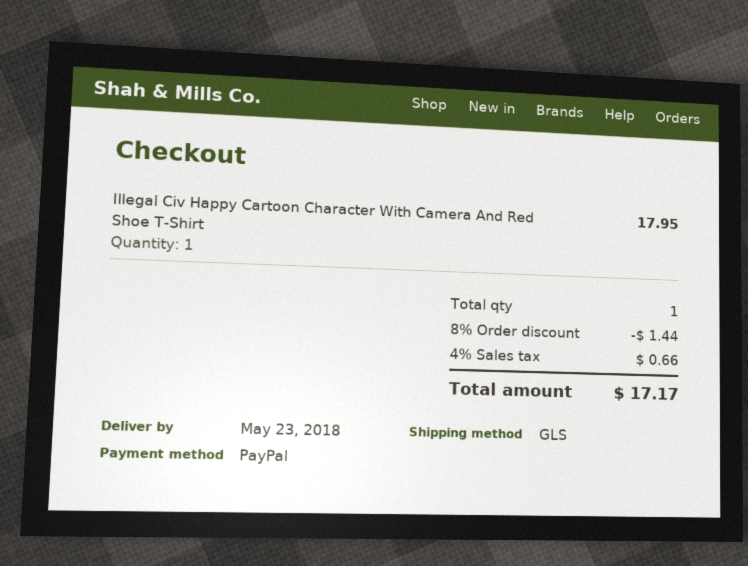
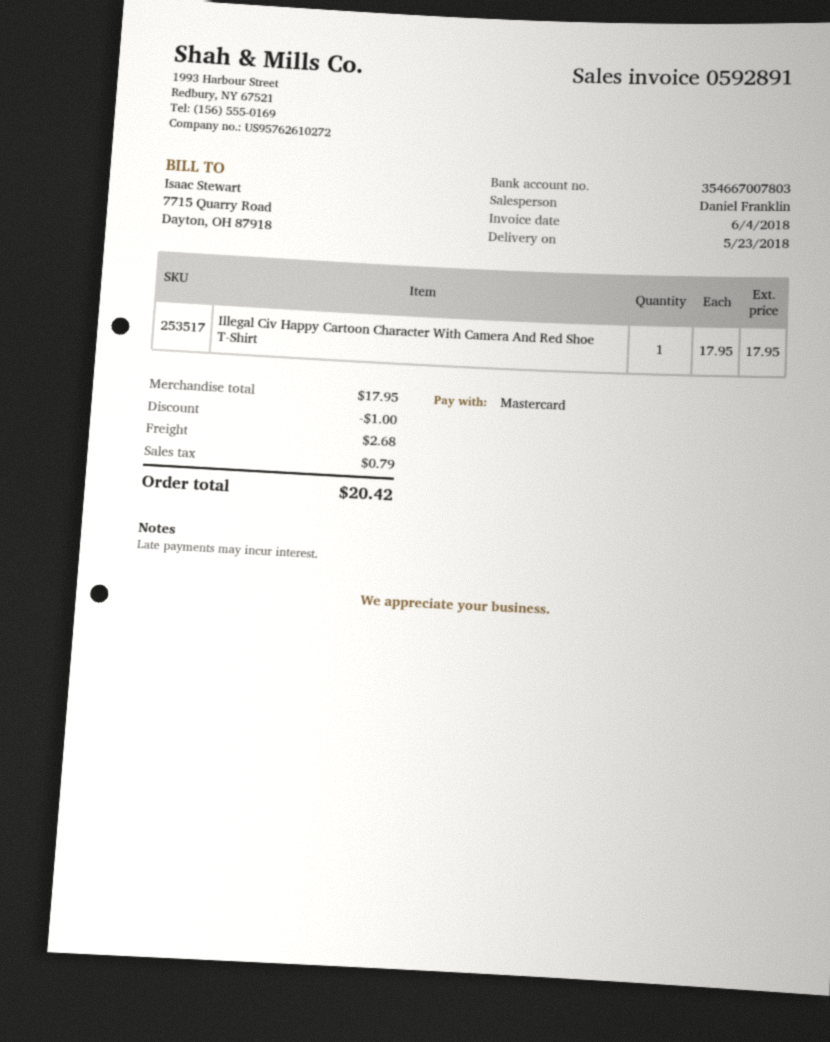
payment method: PayPal -> Mastercard
discount: 1.44 -> 1.00
shipping: none -> 2.68
tax: 0.66 -> 0.79
total: 17.17 -> 20.42

